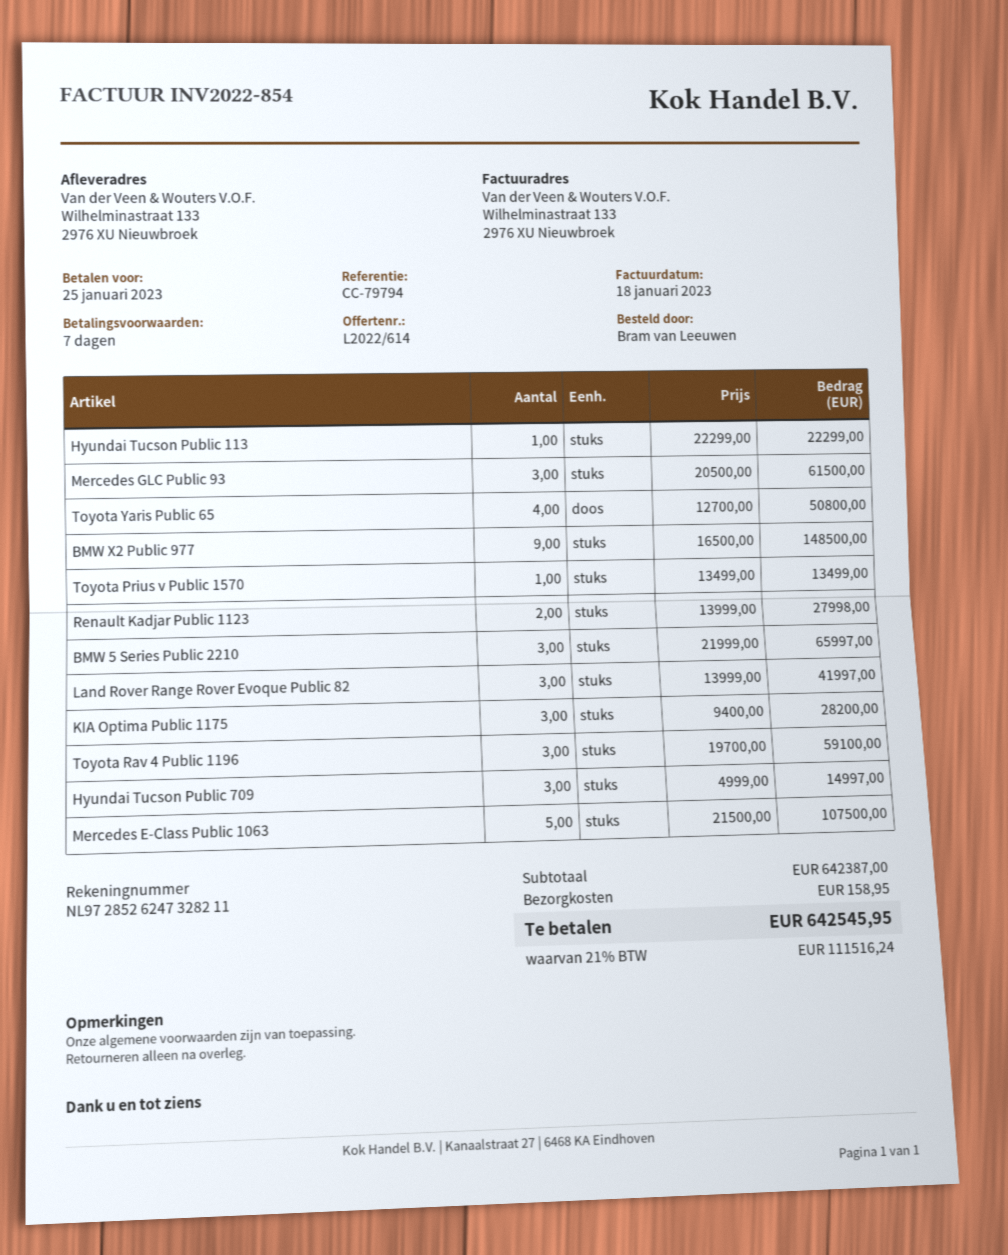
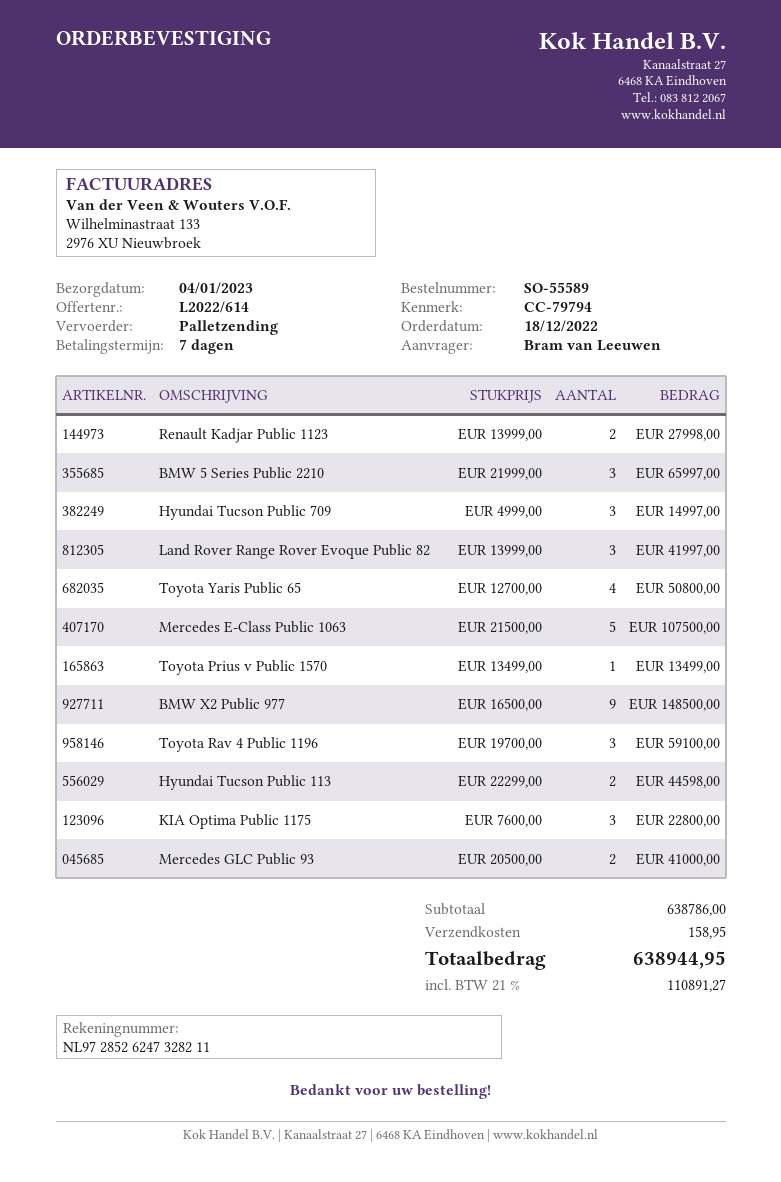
Hyundai Tucson Public 113: 1 x 22299.00 = 22299.00 -> 2 x 22299.00 = 44598.00
Mercedes GLC Public 93: 3 x 20500.00 = 61500.00 -> 2 x 20500.00 = 41000.00
KIA Optima Public 1175: 3 x 9400.00 = 28200.00 -> 3 x 7600.00 = 22800.00
subtotal: 642387.00 -> 638786.00
tax: 21% = 111516.24 -> 21% = 110891.27
total: 642545.95 -> 638944.95

